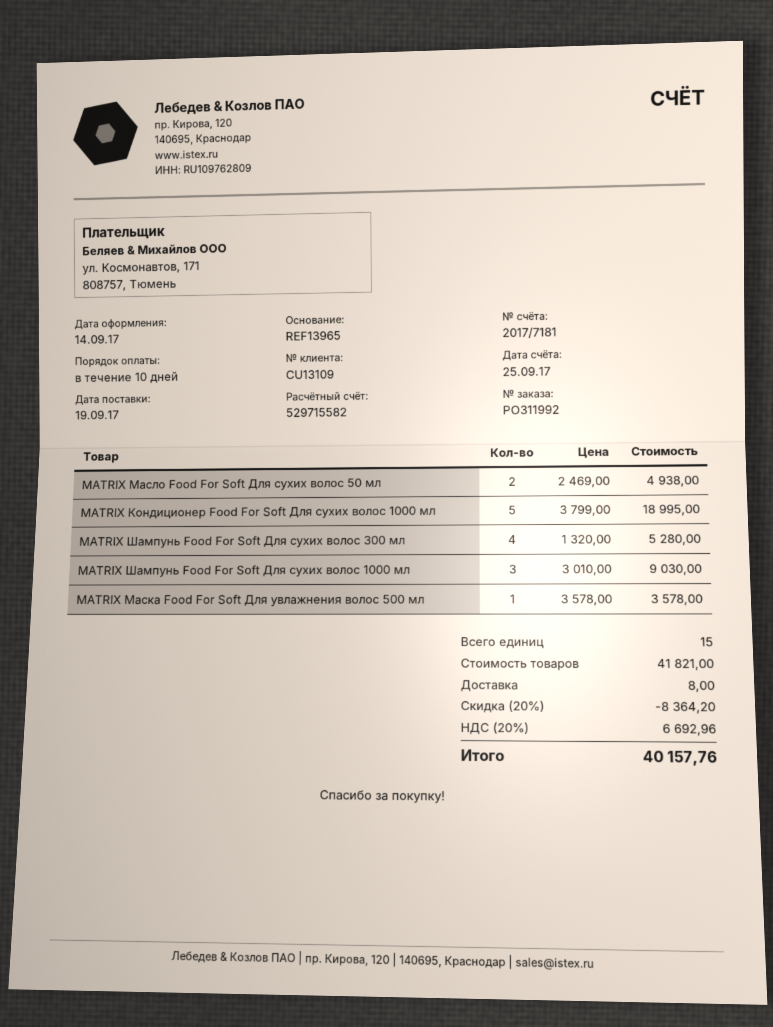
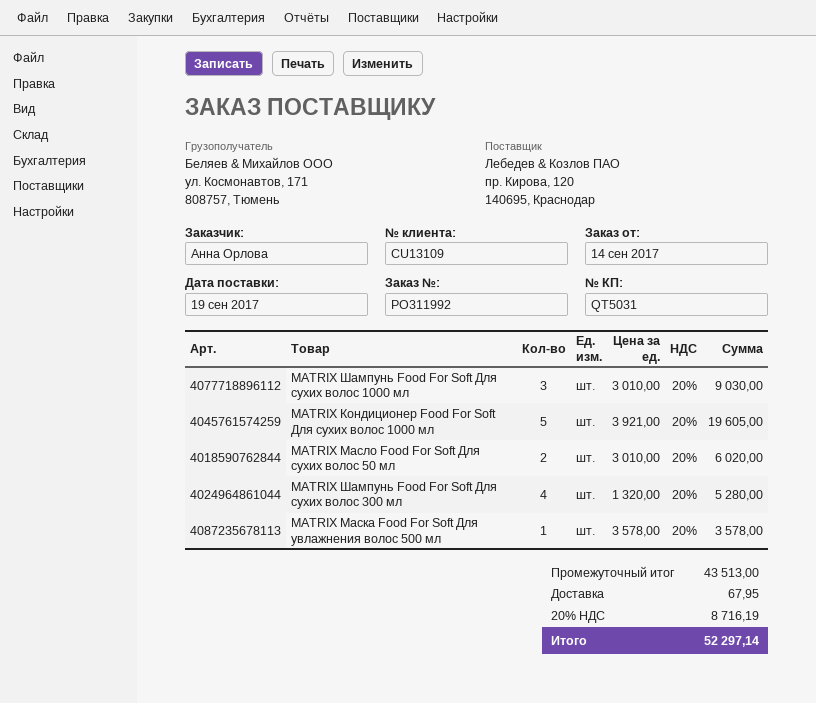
MATRIX Масло Food For Soft Для сухих волос 50 мл: 2 x 2469.00 = 4938.00 -> 2 x 3010.00 = 6020.00
MATRIX Кондиционер Food For Soft Для сухих волос 1000 мл: 5 x 3799.00 = 18995.00 -> 5 x 3921.00 = 19605.00
subtotal: 41821.00 -> 43513.00
discount: 20% = 8364.20 -> none
shipping: 8.00 -> 67.95
tax: 20% = 6692.96 -> 20% = 8716.19
total: 40157.76 -> 52297.14

